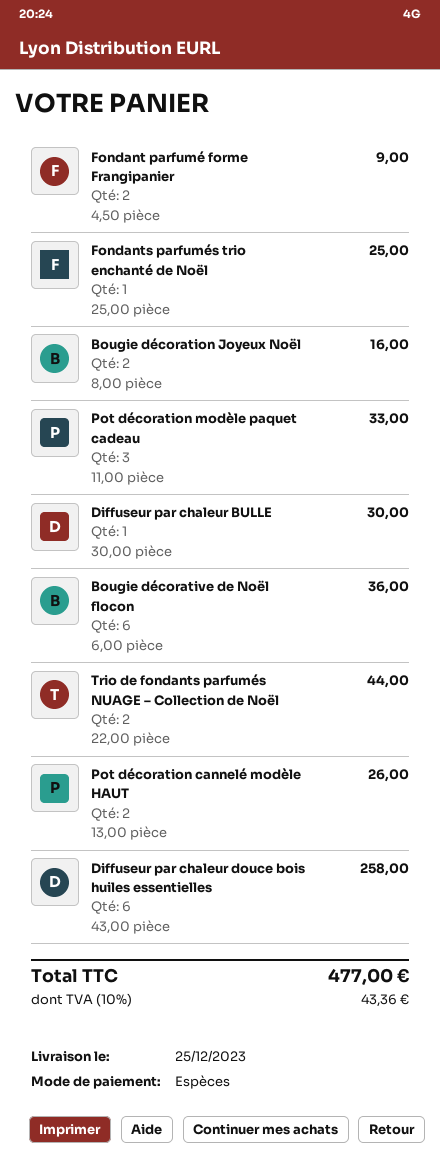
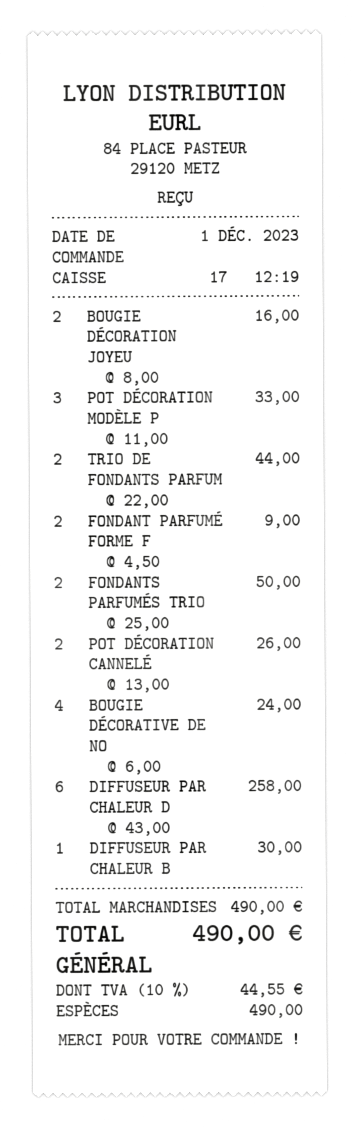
Fondants parfumés trio enchanté de Noël: 1 x 25.00 = 25.00 -> 2 x 25.00 = 50.00
Bougie décorative de Noël flocon: 6 x 6.00 = 36.00 -> 4 x 6.00 = 24.00
tax: 10% = 43.36 -> 10% = 44.55
total: 477.00 -> 490.00

